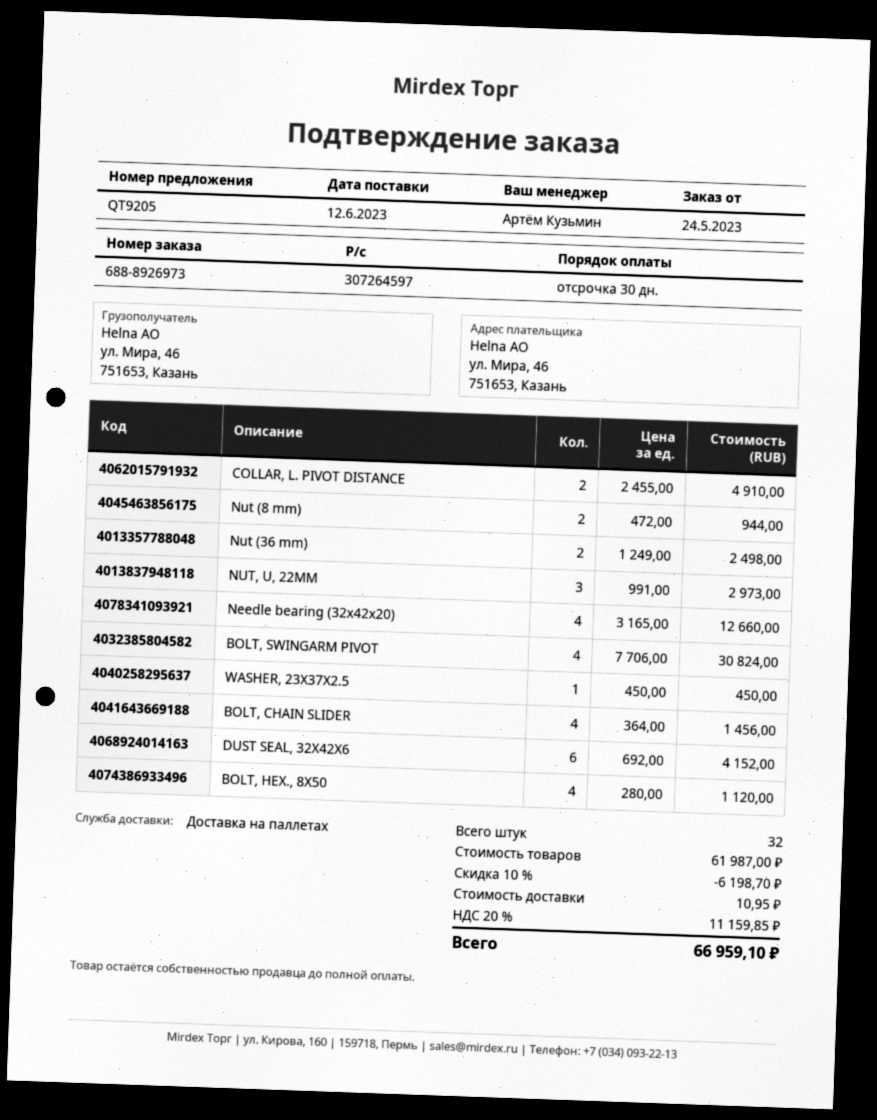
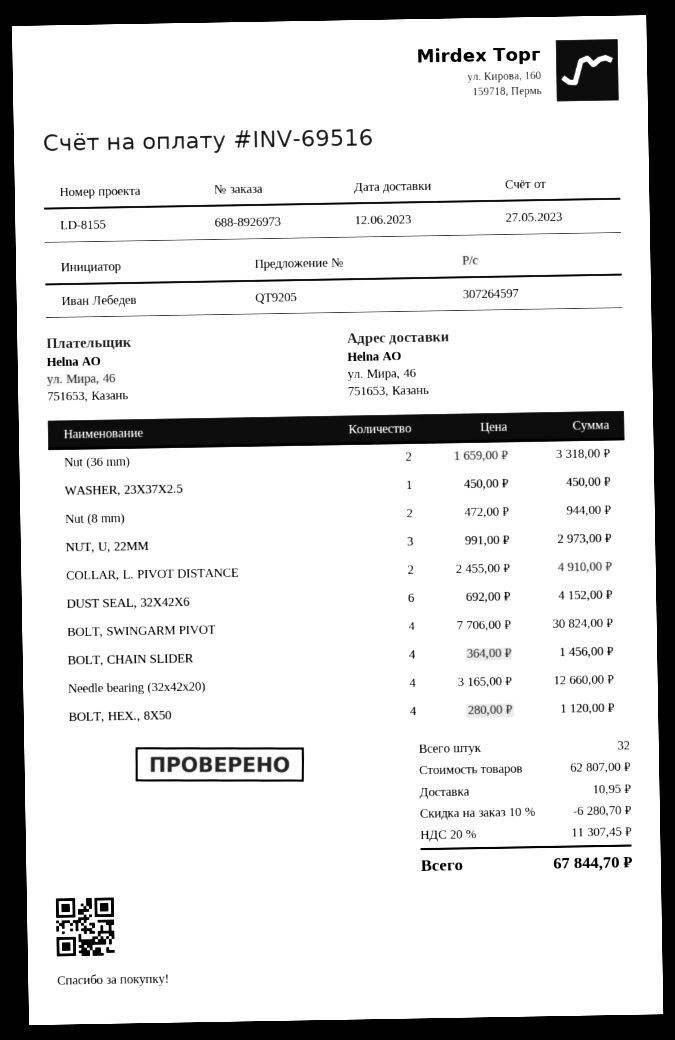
Nut (36 mm): 2 x 1249.00 = 2498.00 -> 2 x 1659.00 = 3318.00
subtotal: 61987.00 -> 62807.00
discount: 10% = 6198.70 -> 10% = 6280.70
tax: 20% = 11159.85 -> 20% = 11307.45
total: 66959.10 -> 67844.70

